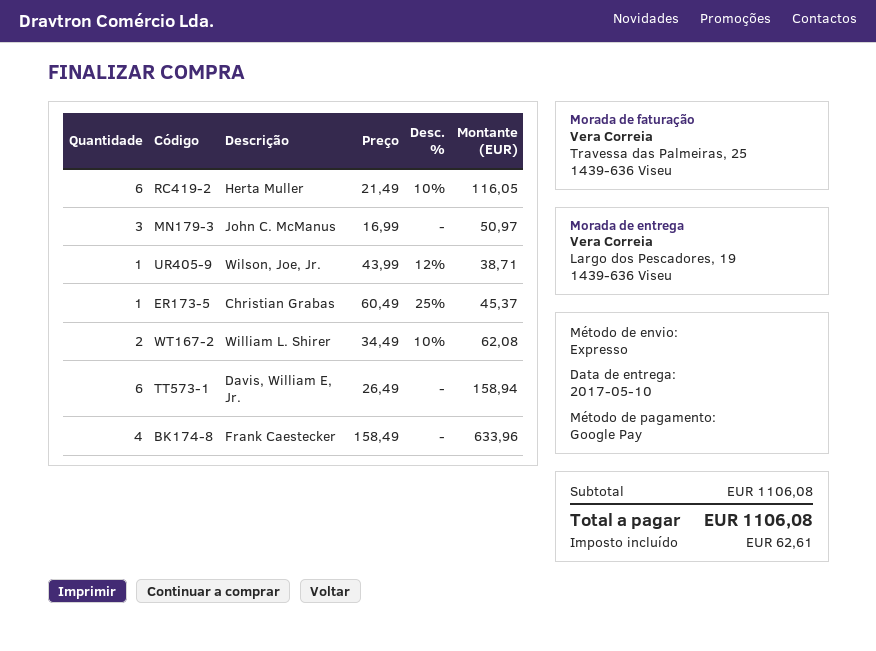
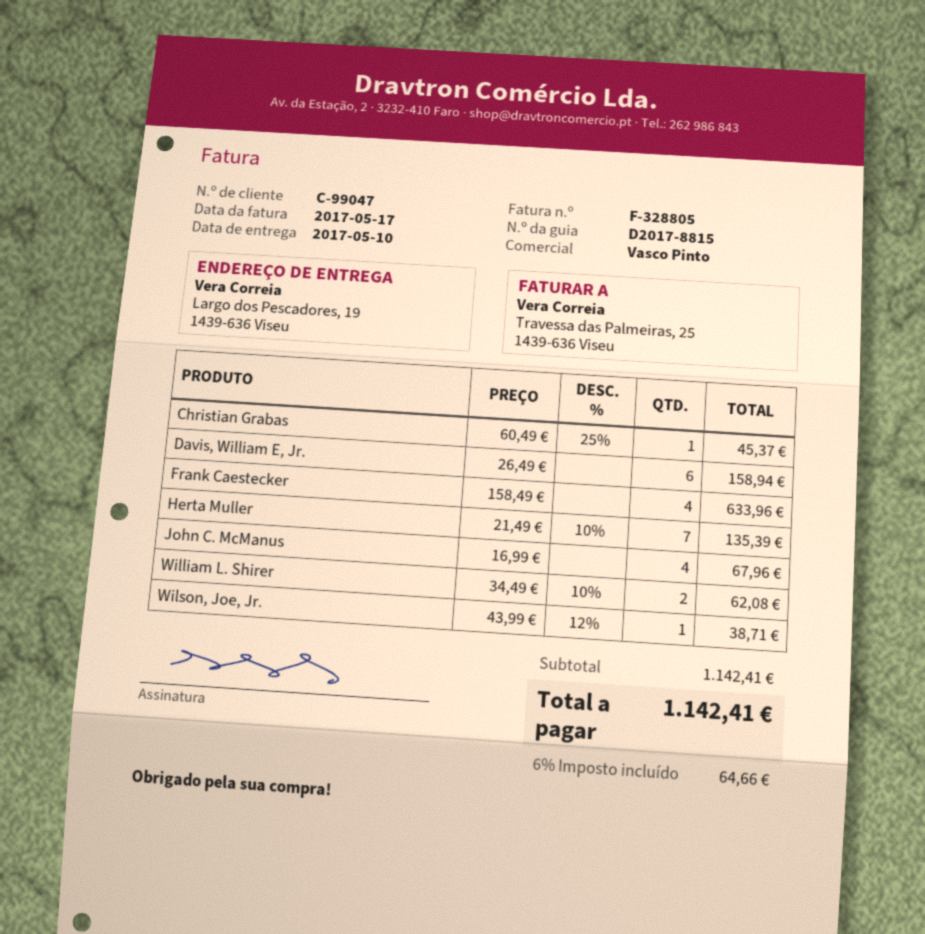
Herta Muller: 6 x 21.49 - 10% = 116.05 -> 7 x 21.49 - 10% = 135.39
John C. McManus: 3 x 16.99 = 50.97 -> 4 x 16.99 = 67.96
subtotal: 1106.08 -> 1142.41
tax: 62.61 -> 64.66
total: 1106.08 -> 1142.41

